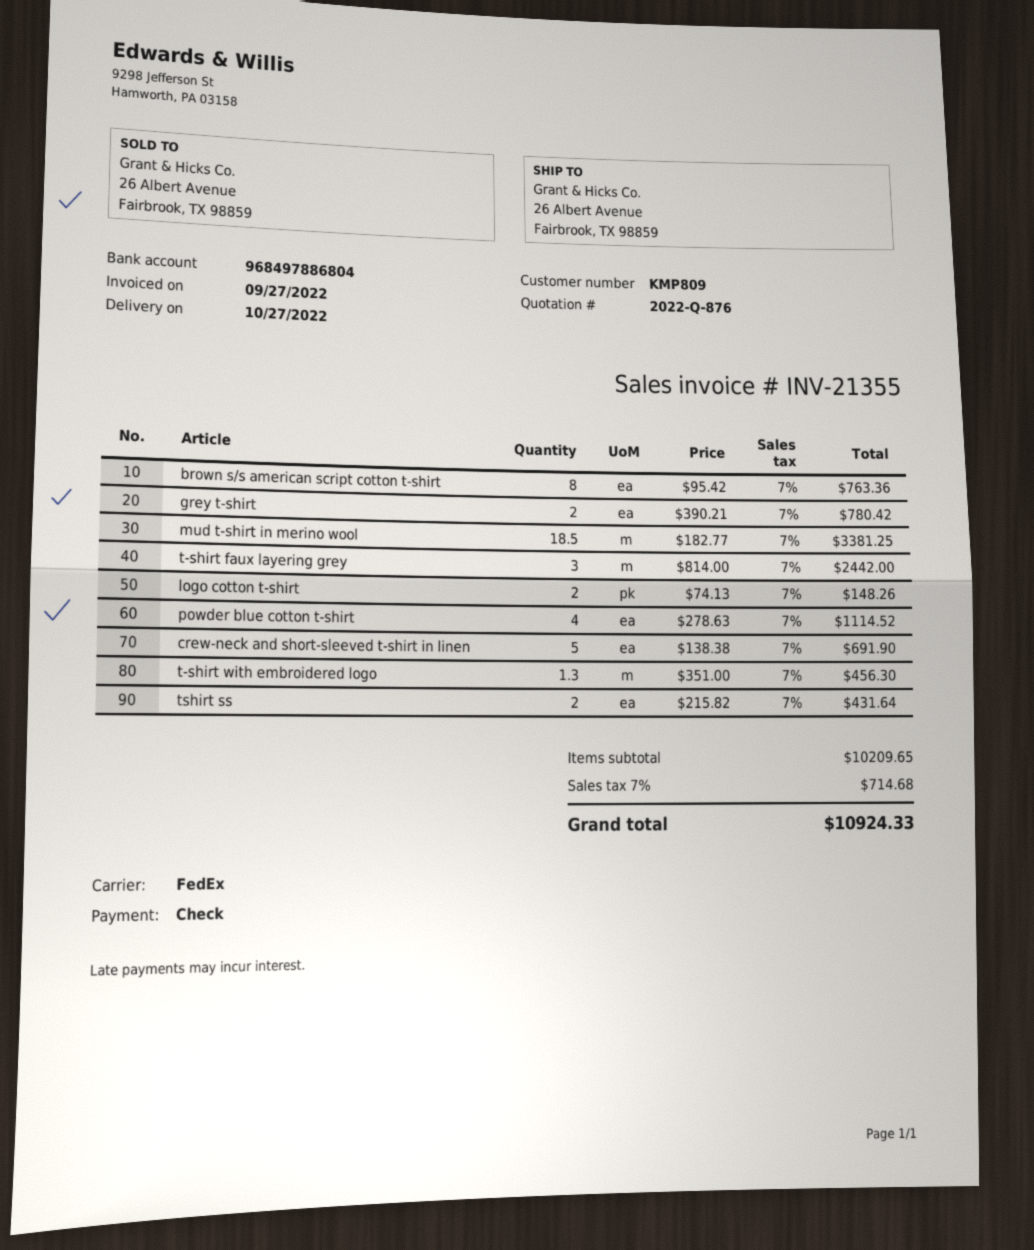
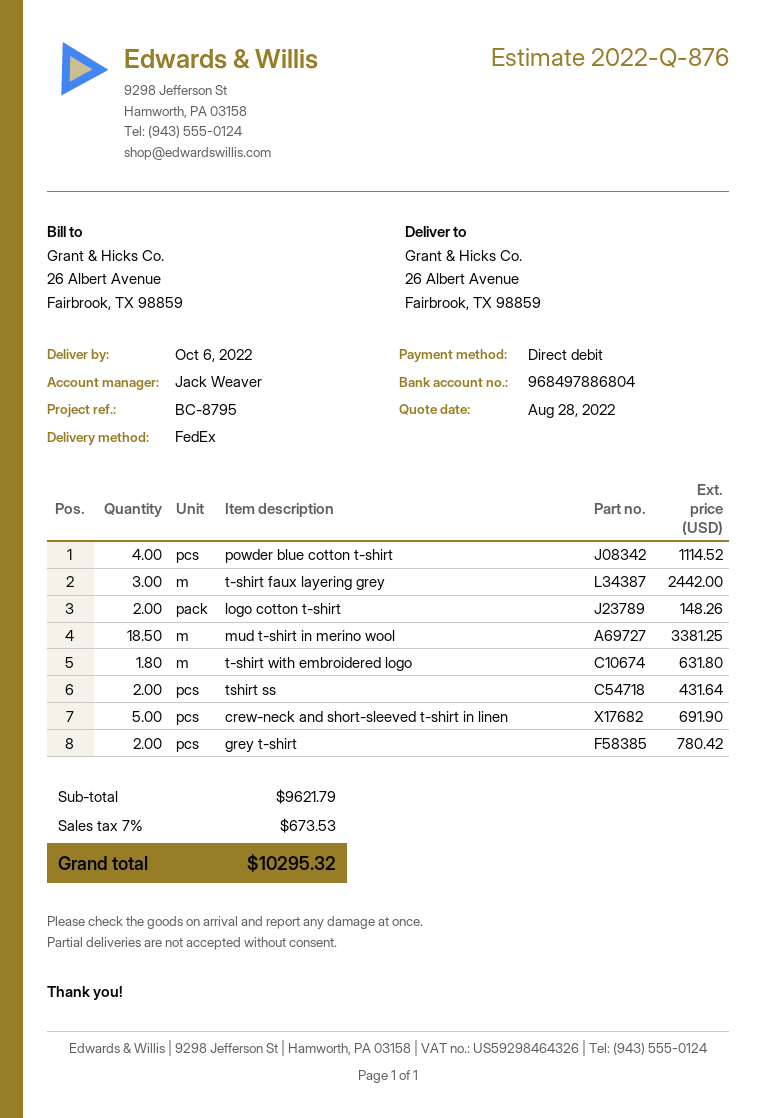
delivery date: 2022-10-27 -> 2022-10-06
payment method: cheque -> direct debit
brown s/s american script cotton t-shirt: 8 for 763.36 -> none
t-shirt with embroidered logo: 1.3 for 456.30 -> 1.8 for 631.80
subtotal: 10209.65 -> 9621.79
tax: 7% = 714.68 -> 7% = 673.53
total: 10924.33 -> 10295.32

